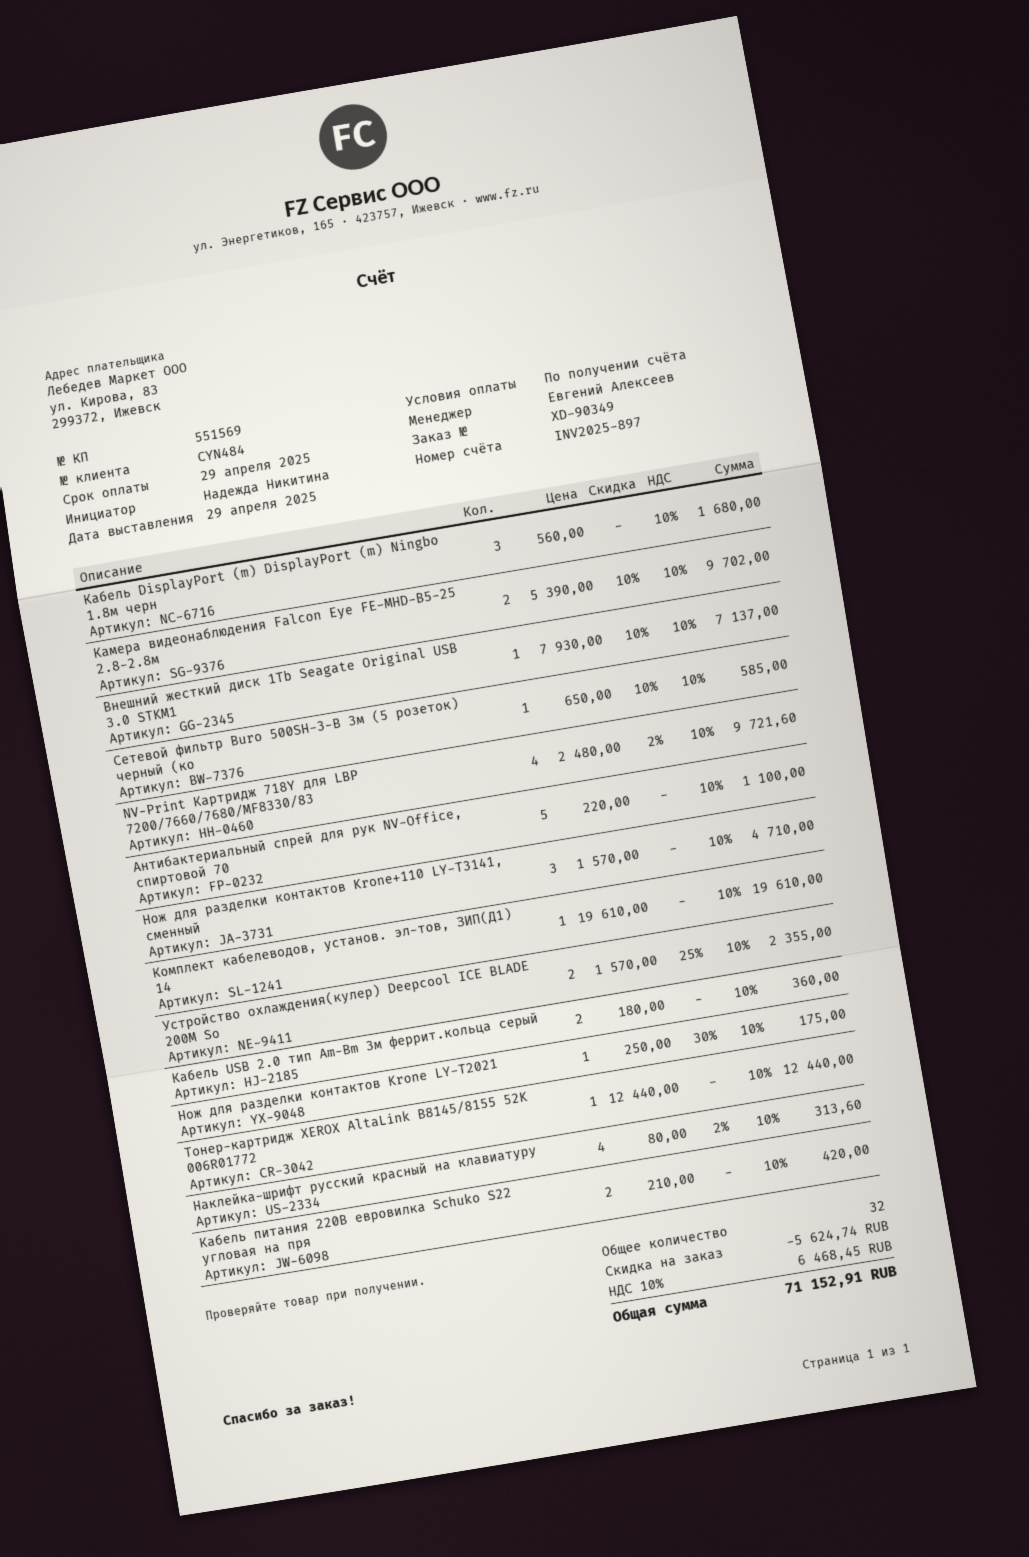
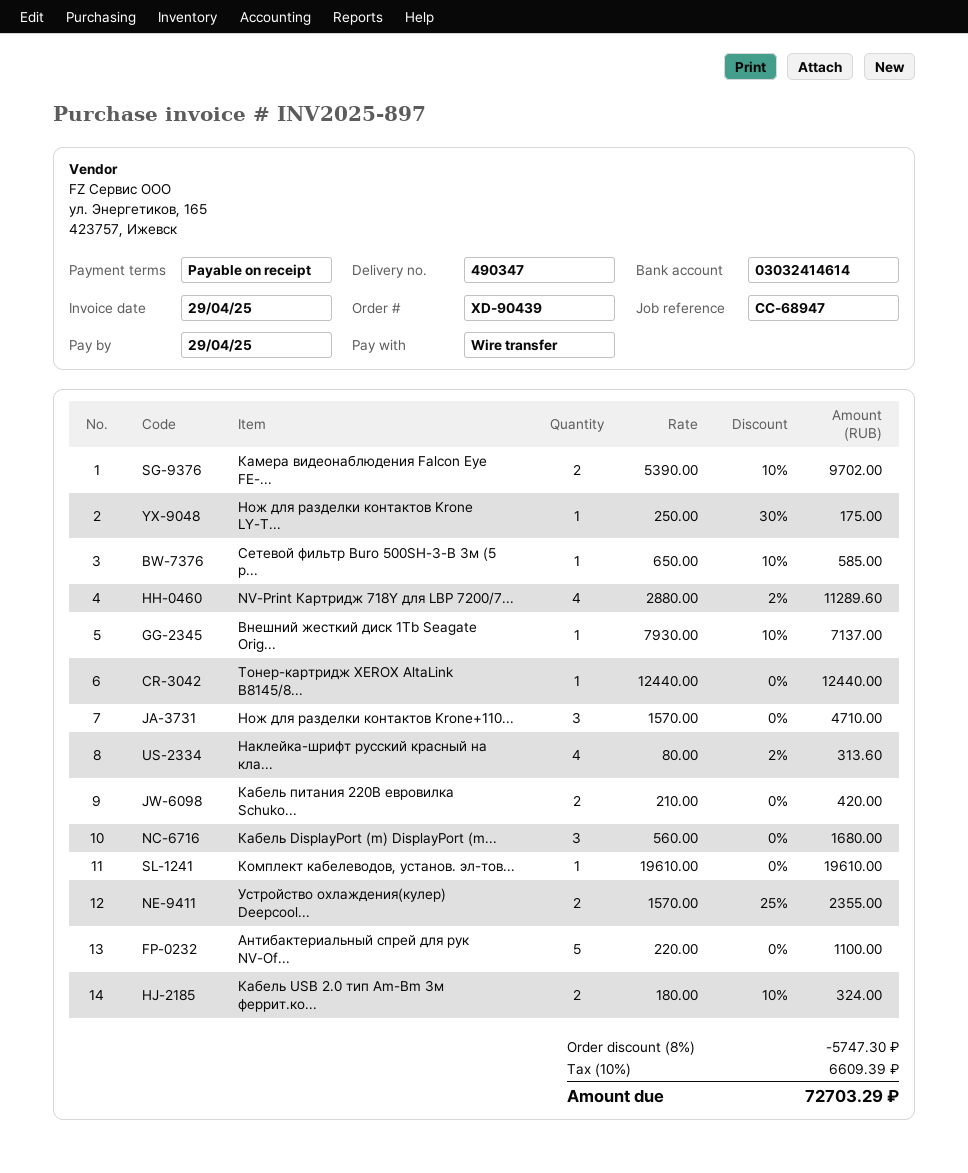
order number: XD-90349 -> XD-90439
NV-Print Картридж 718Y для LBP 7200/7660/7680/MF8330/83: 4 x 2480.00 - 2% = 9721.60 -> 4 x 2880.00 - 2% = 11289.60
Кабель USB 2.0 тип Am-Bm 3м феррит.кольца серый: 2 x 180.00 = 360.00 -> 2 x 180.00 - 10% = 324.00
discount: 5624.74 -> 5747.30
tax: 10% = 6468.45 -> 10% = 6609.39
total: 71152.91 -> 72703.29

